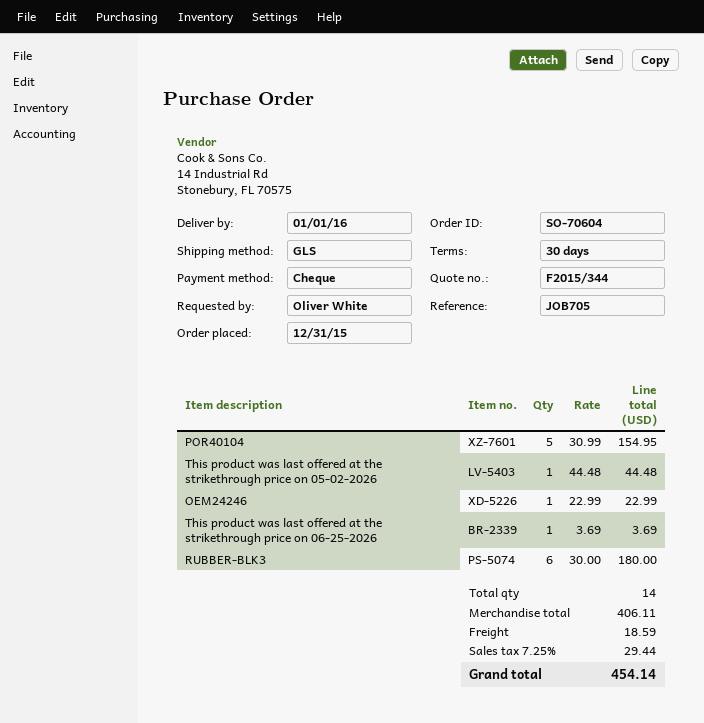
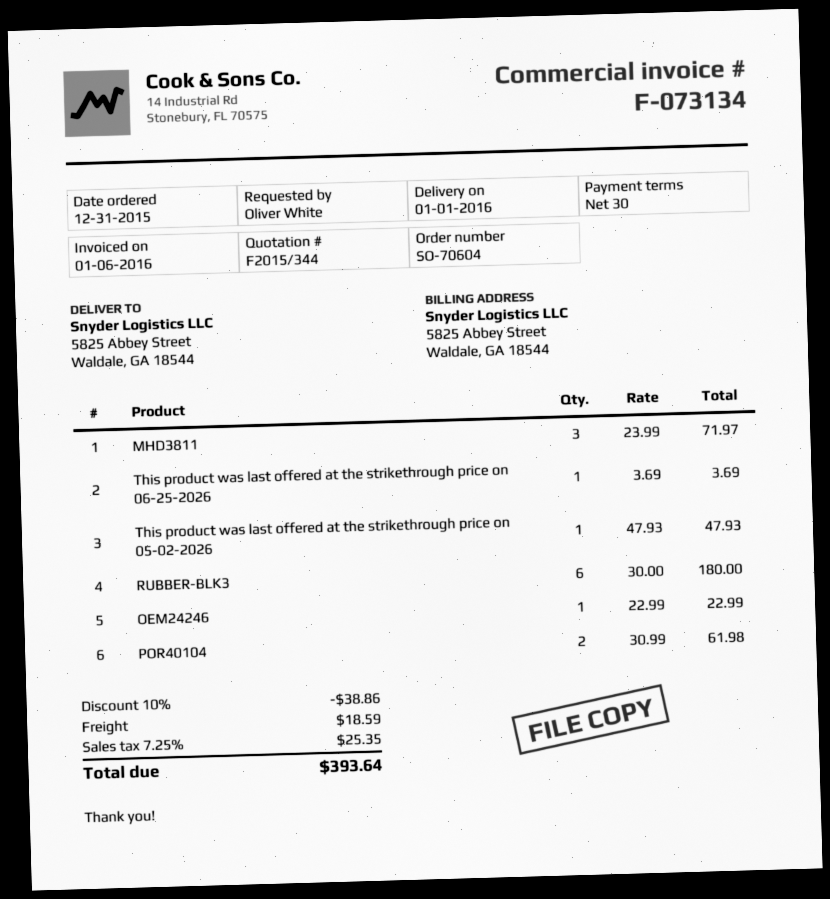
POR40104: 5 x 30.99 = 154.95 -> 2 x 30.99 = 61.98
This product was last offered at the strikethrough price on 05-02-2026: 1 x 44.48 = 44.48 -> 1 x 47.93 = 47.93
MHD3811: none -> 3 x 23.99 = 71.97
discount: none -> 10% = 38.86
tax: 7.25% = 29.44 -> 7.25% = 25.35
total: 454.14 -> 393.64

